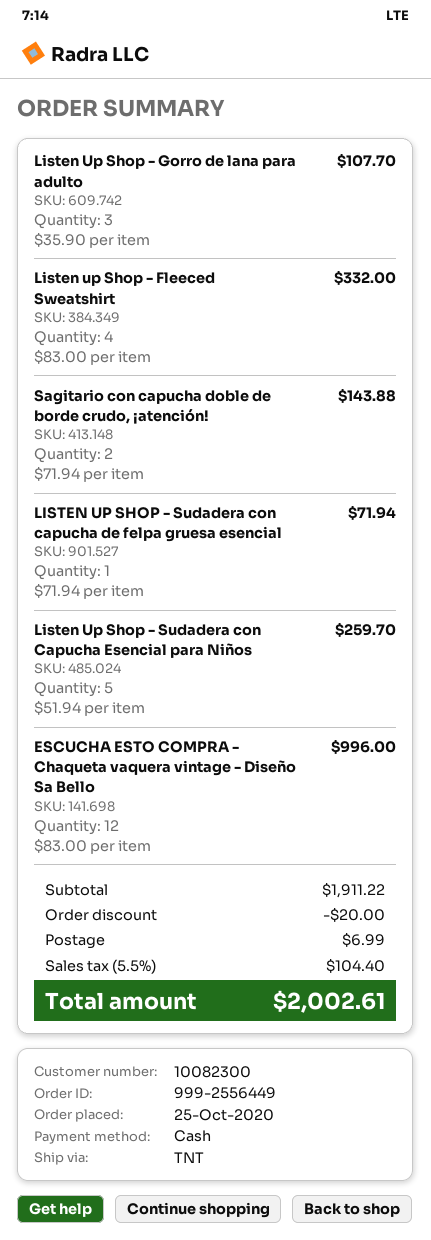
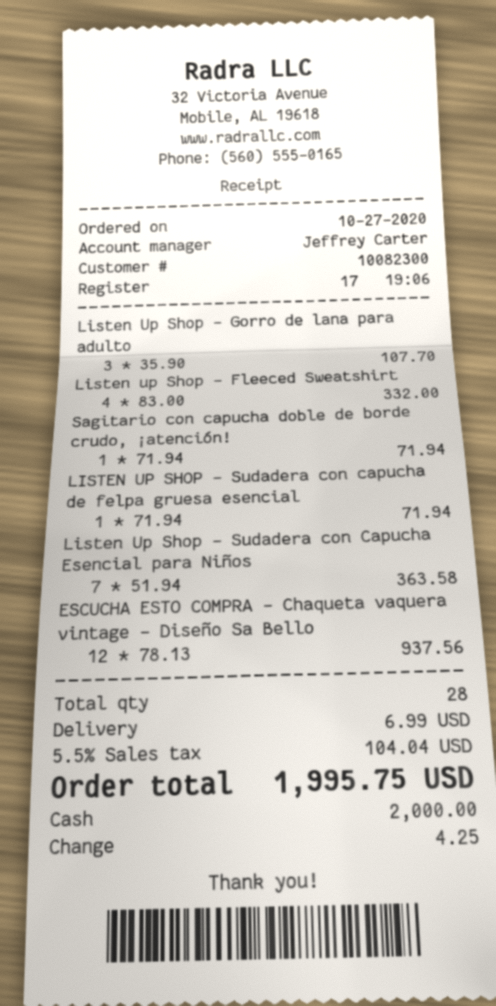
order date: 2020-10-25 -> 2020-10-27
Sagitario con capucha doble de borde crudo, ¡atención!: 2 x 71.94 = 143.88 -> 1 x 71.94 = 71.94
Listen Up Shop - Sudadera con Capucha Esencial para Niños: 5 x 51.94 = 259.70 -> 7 x 51.94 = 363.58
ESCUCHA ESTO COMPRA - Chaqueta vaquera vintage - Diseño Sa Bello: 12 x 83.00 = 996.00 -> 12 x 78.13 = 937.56
discount: 20.00 -> none
tax: 5.5% = 104.40 -> 5.5% = 104.04
total: 2002.61 -> 1995.75

